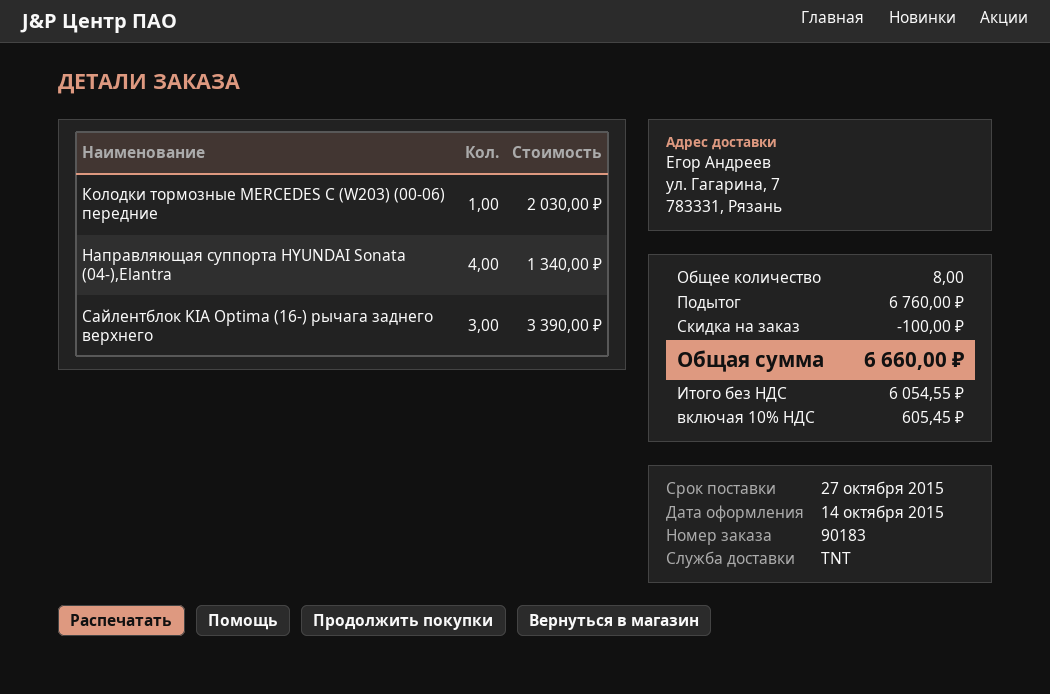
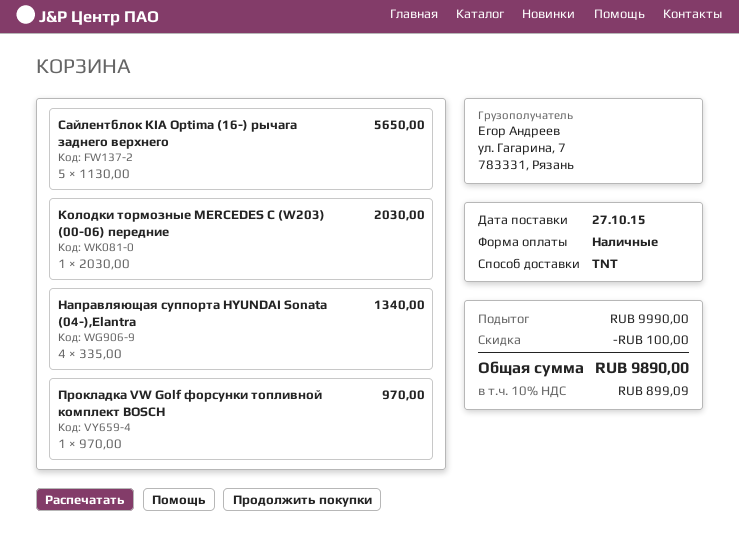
Сайлентблок KIA Optima (16-) рычага заднего верхнего: 3 for 3390.00 -> 5 for 5650.00
Прокладка VW Golf форсунки топливной комплект BOSCH: none -> 1 for 970.00
subtotal: 6760.00 -> 9990.00
tax: 10% = 605.45 -> 10% = 899.09
total: 6660.00 -> 9890.00

